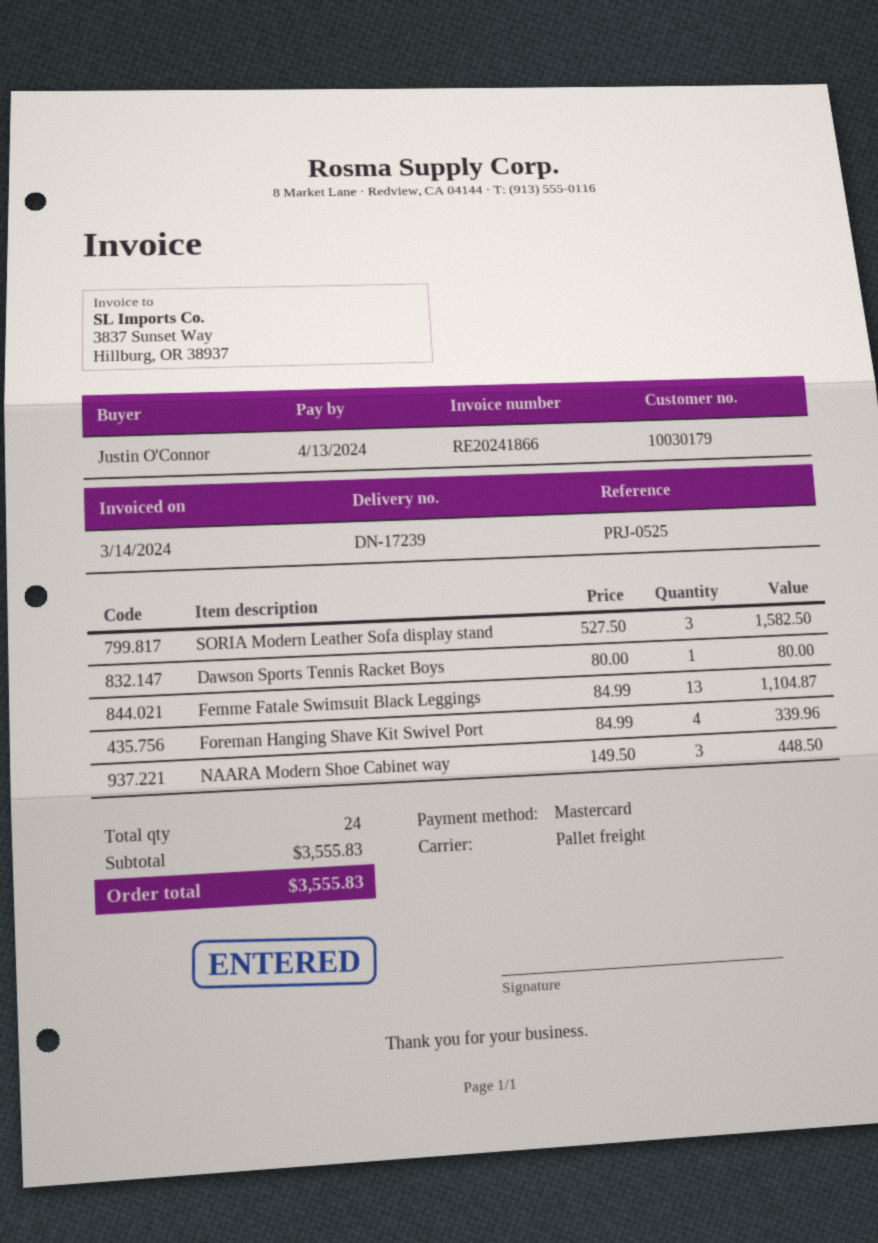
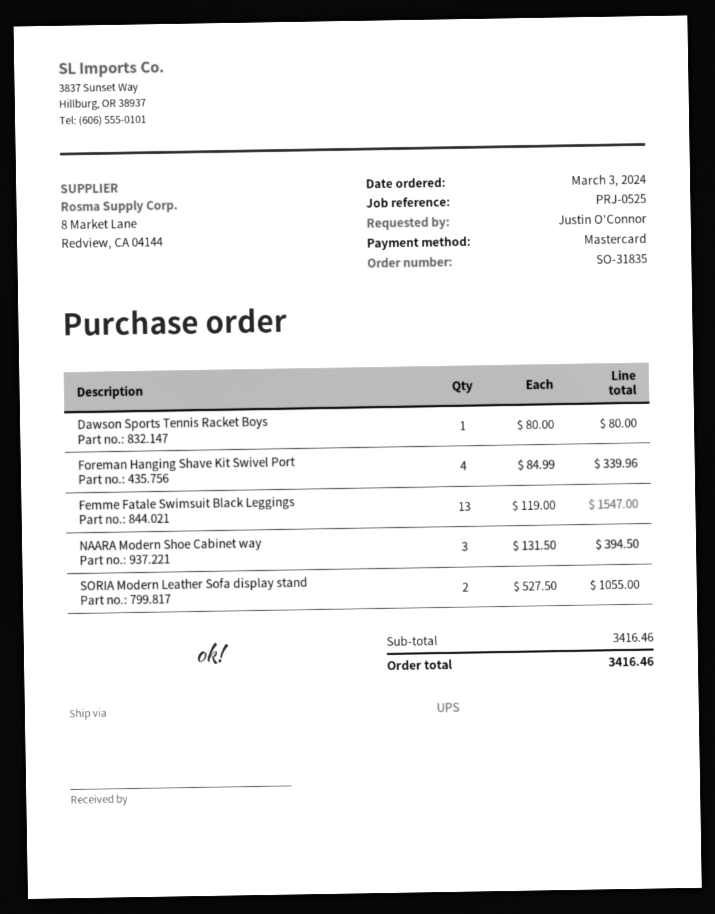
shipping method: pallet freight -> UPS
SORIA Modern Leather Sofa display stand: 3 x 527.50 = 1582.50 -> 2 x 527.50 = 1055.00
Femme Fatale Swimsuit Black Leggings: 13 x 84.99 = 1104.87 -> 13 x 119.00 = 1547.00
NAARA Modern Shoe Cabinet way: 3 x 149.50 = 448.50 -> 3 x 131.50 = 394.50
subtotal: 3555.83 -> 3416.46
total: 3555.83 -> 3416.46

